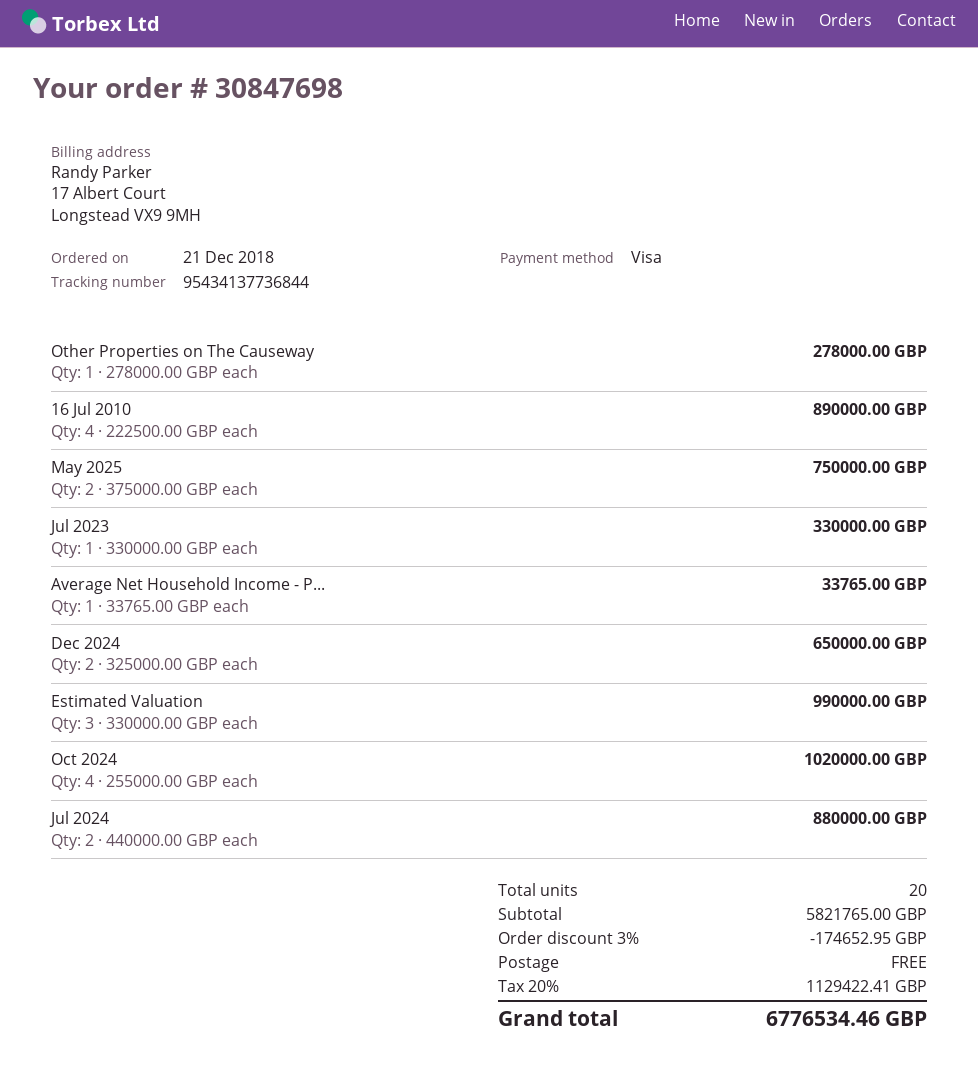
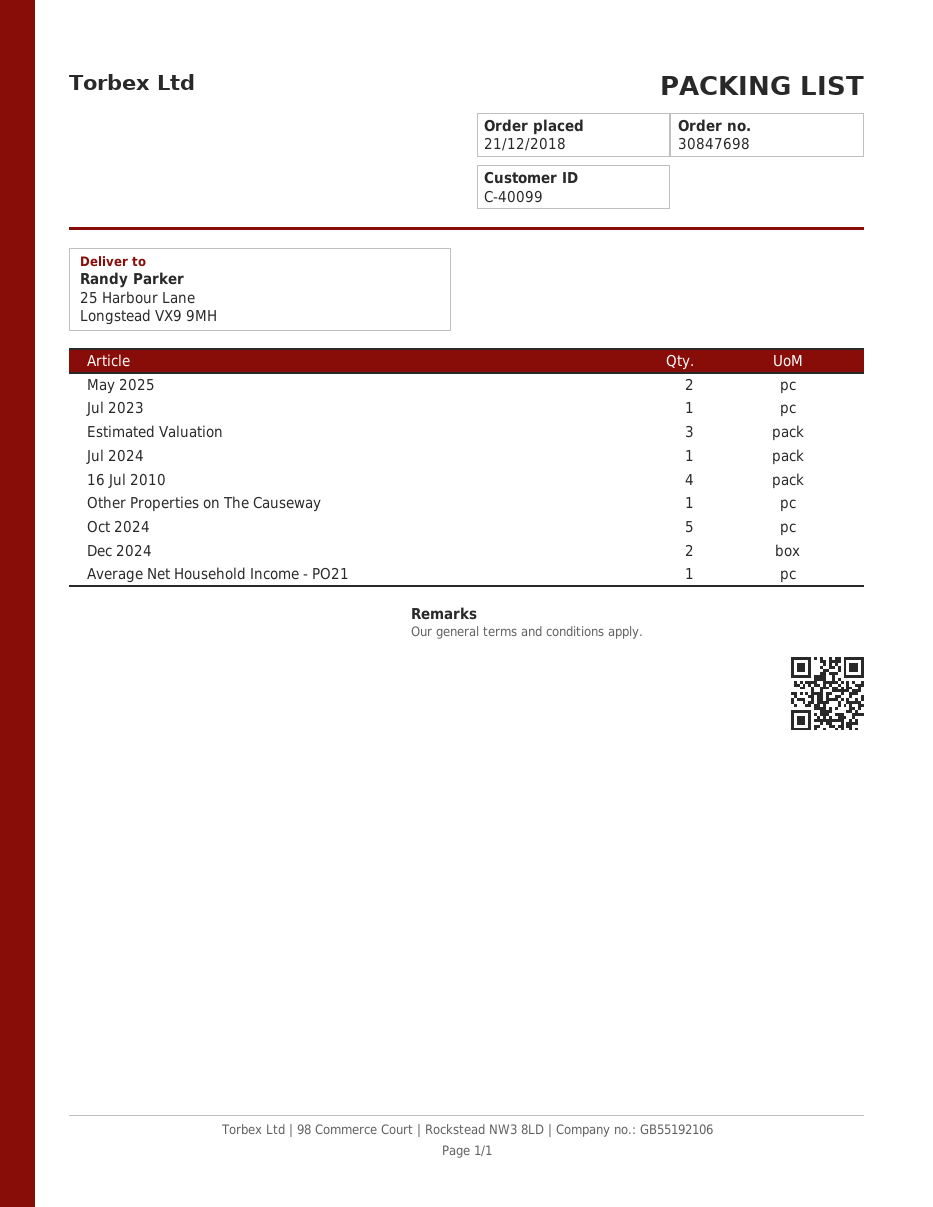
Oct 2024: 4 -> 5
Jul 2024: 2 -> 1

